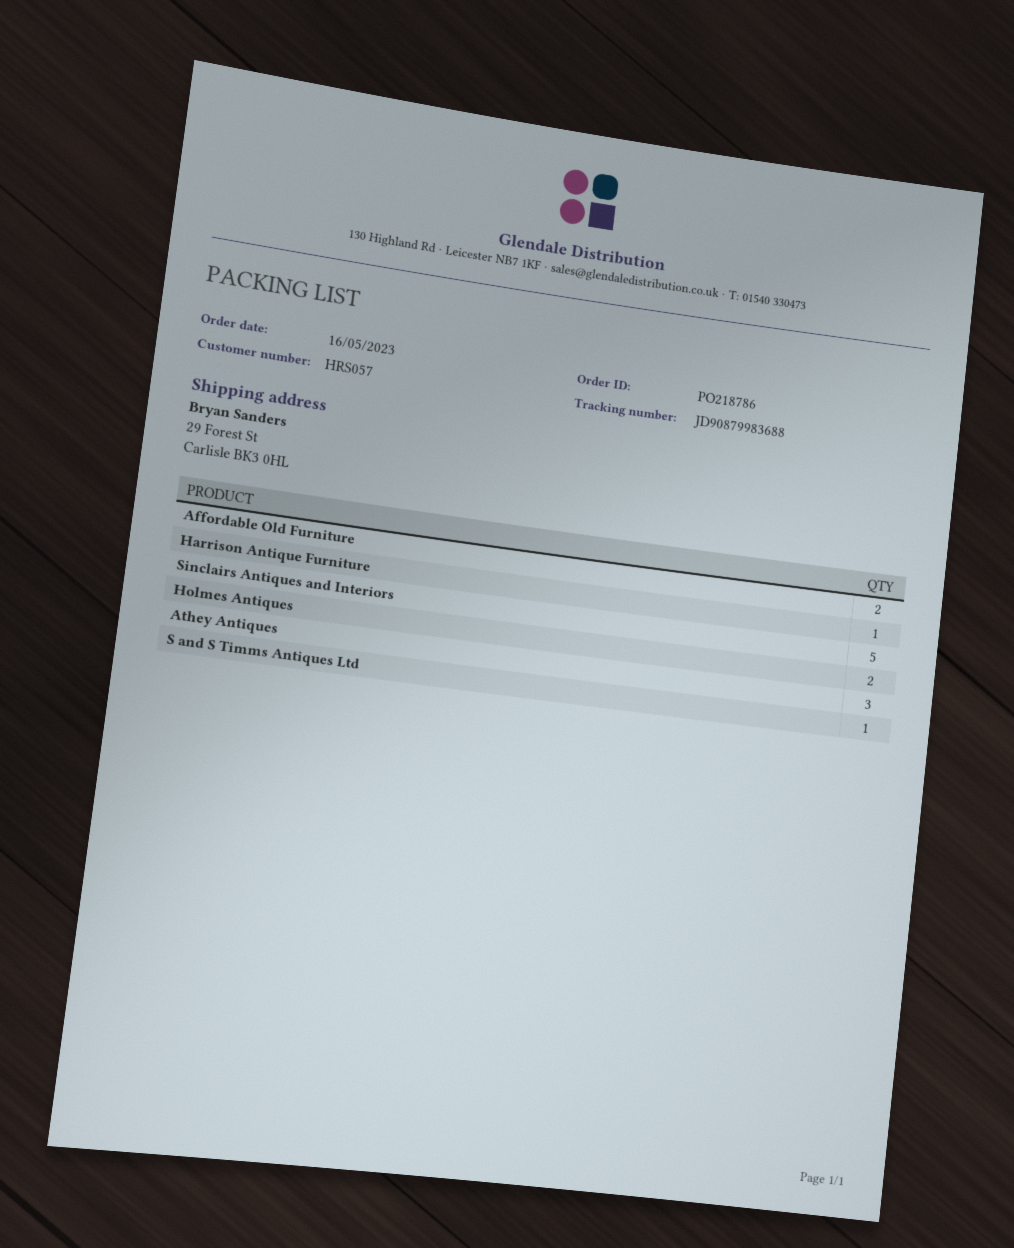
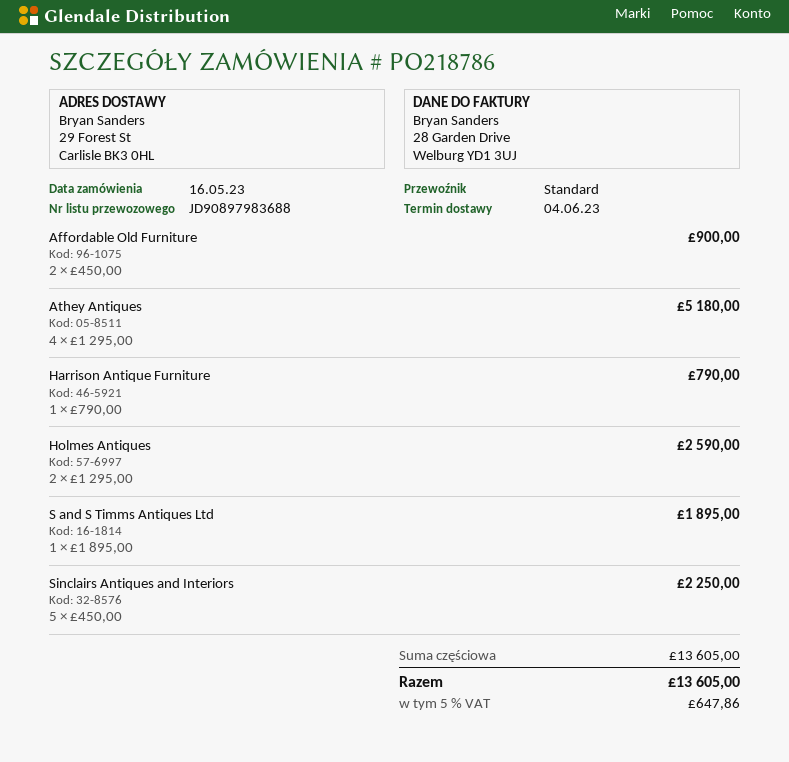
tracking number: JD90879983688 -> JD90897983688
Athey Antiques: 3 -> 4

